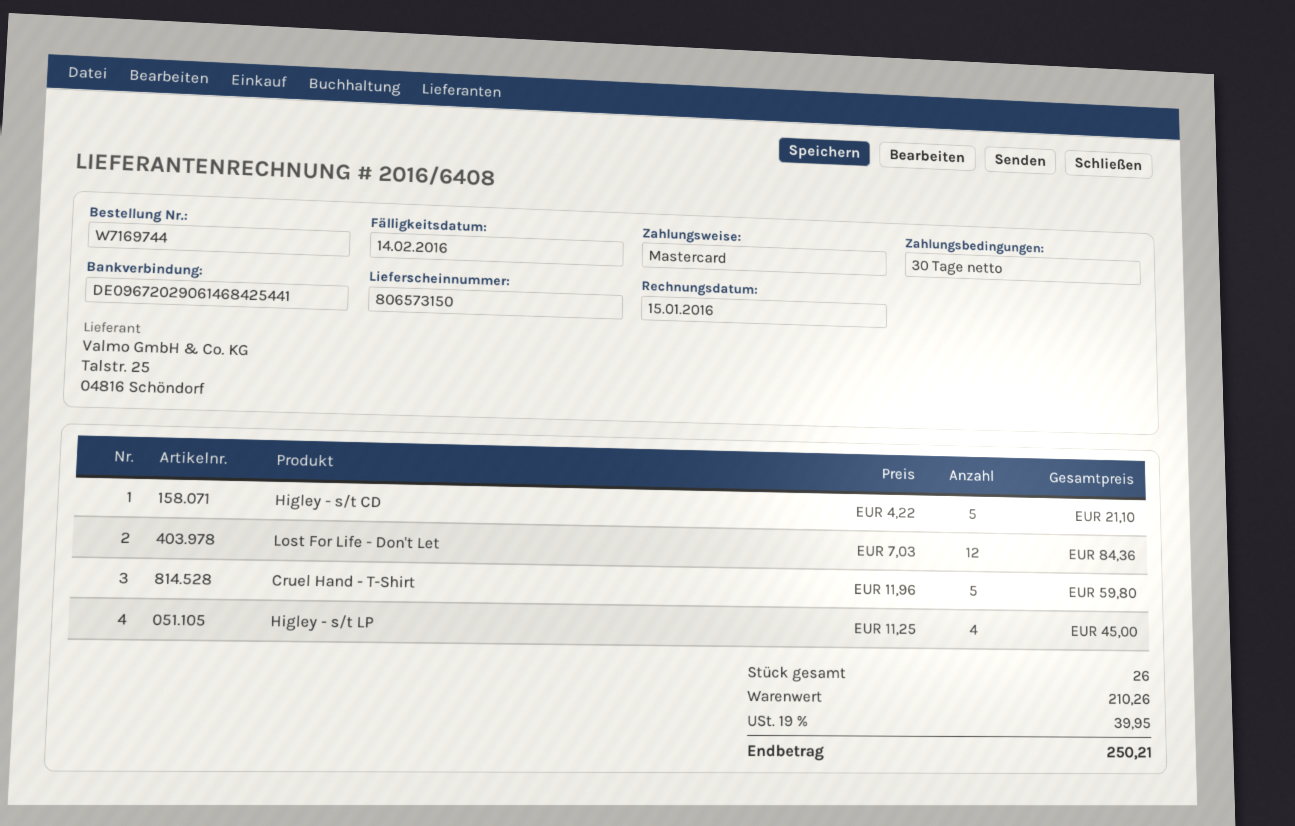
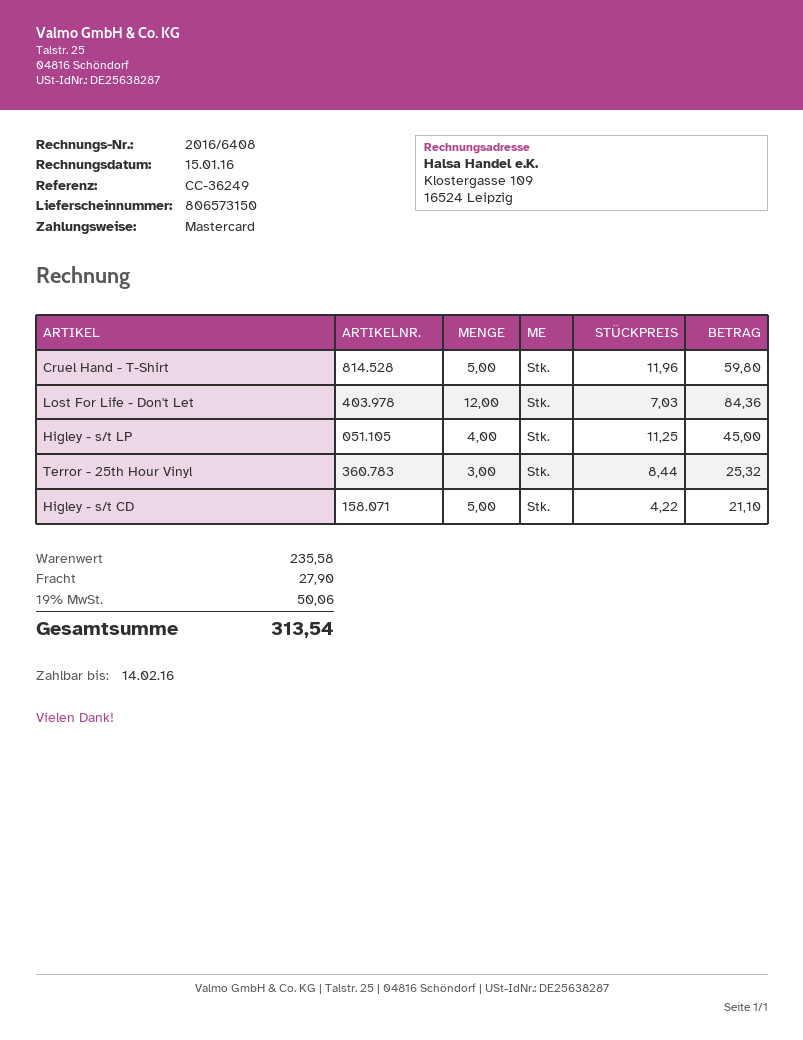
Terror - 25th Hour Vinyl: none -> 3 x 8.44 = 25.32
subtotal: 210.26 -> 235.58
shipping: none -> 27.90
tax: 19% = 39.95 -> 19% = 50.06
total: 250.21 -> 313.54

